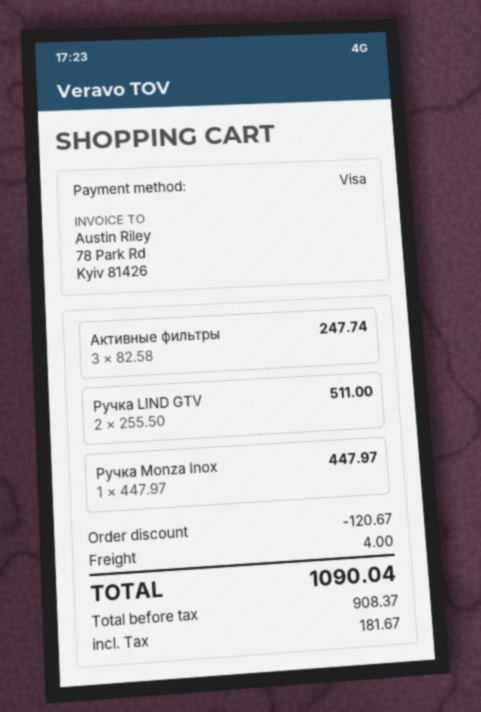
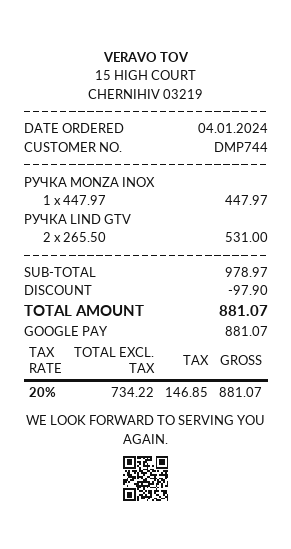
payment method: Visa -> Google Pay
Активные фильтры: 3 x 82.58 = 247.74 -> none
Ручка LIND GTV: 2 x 255.50 = 511.00 -> 2 x 265.50 = 531.00
discount: 120.67 -> 97.90
shipping: 4.00 -> none
net: 908.37 -> 734.22
tax: 181.67 -> 146.85
total: 1090.04 -> 881.07

